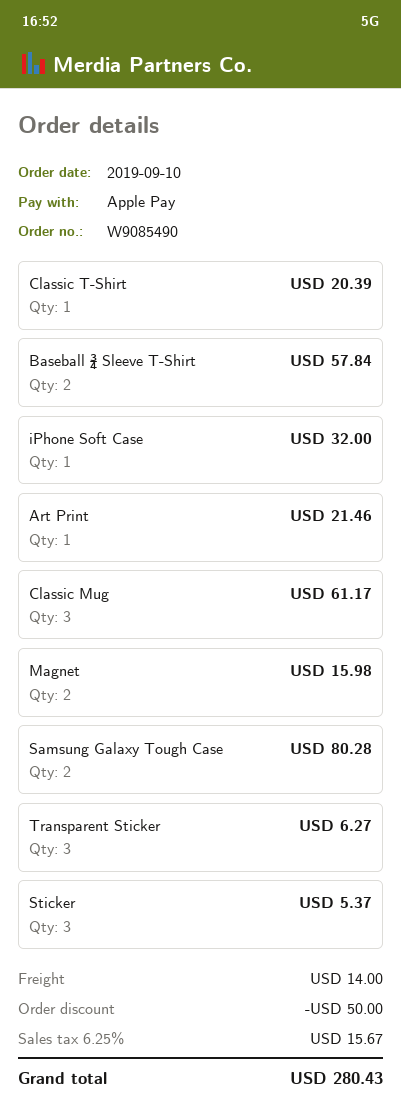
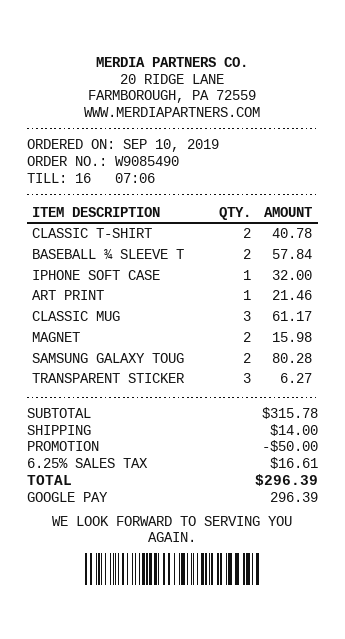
payment method: Apple Pay -> Google Pay
Classic T-Shirt: 1 for 20.39 -> 2 for 40.78
Sticker: 3 for 5.37 -> none
tax: 6.25% = 15.67 -> 6.25% = 16.61
total: 280.43 -> 296.39

